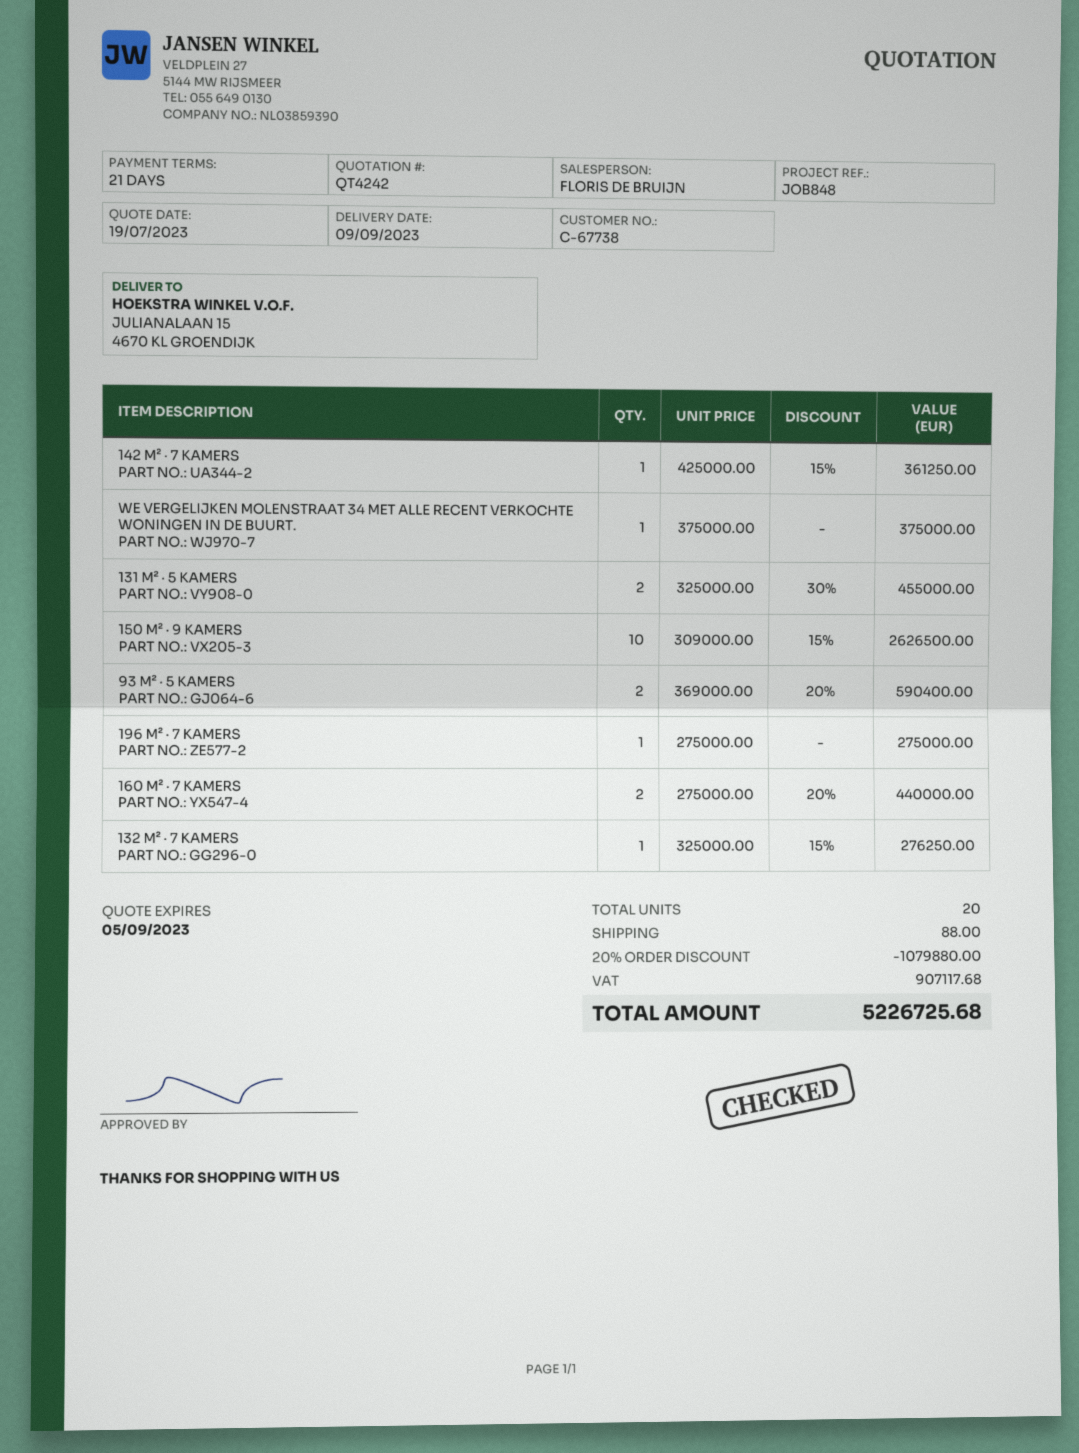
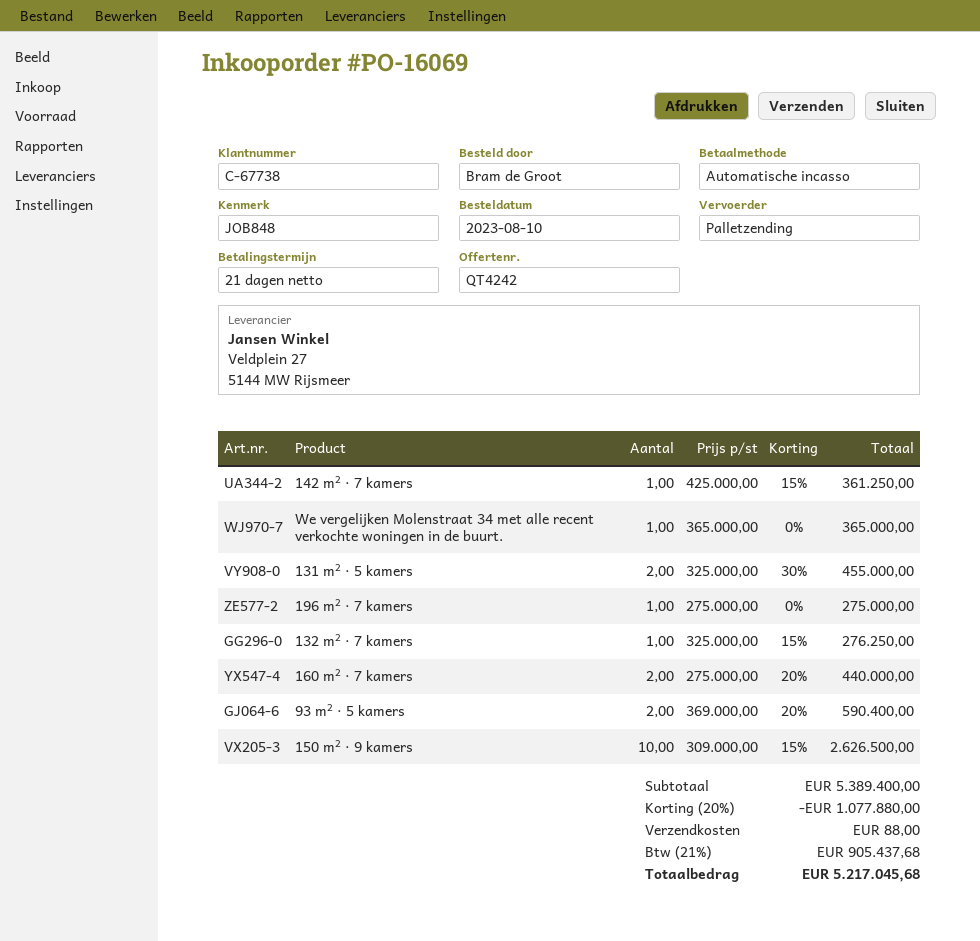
WE VERGELIJKEN MOLENSTRAAT 34 MET ALLE RECENT VERKOCHTE WONINGEN IN DE BUURT.: 1 x 375000.00 = 375000.00 -> 1 x 365000.00 = 365000.00
discount: 20% = 1079880.00 -> 20% = 1077880.00
tax: 907117.68 -> 905437.68
total: 5226725.68 -> 5217045.68

